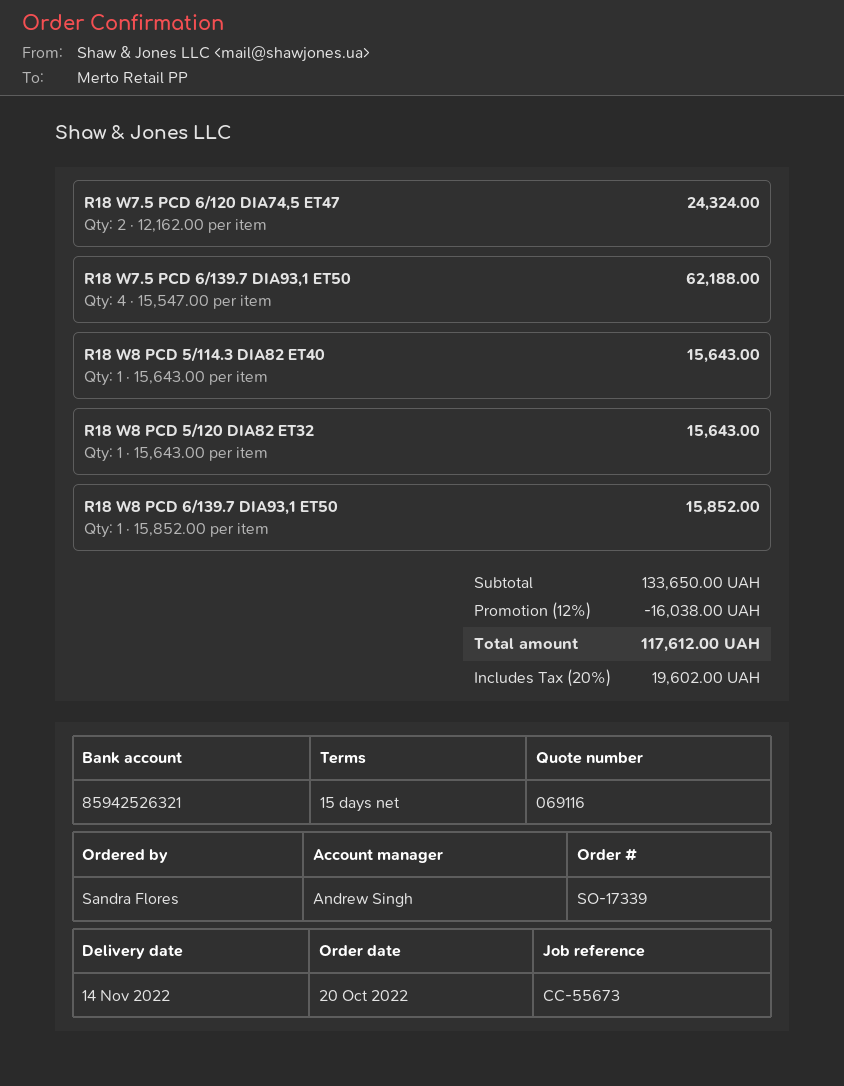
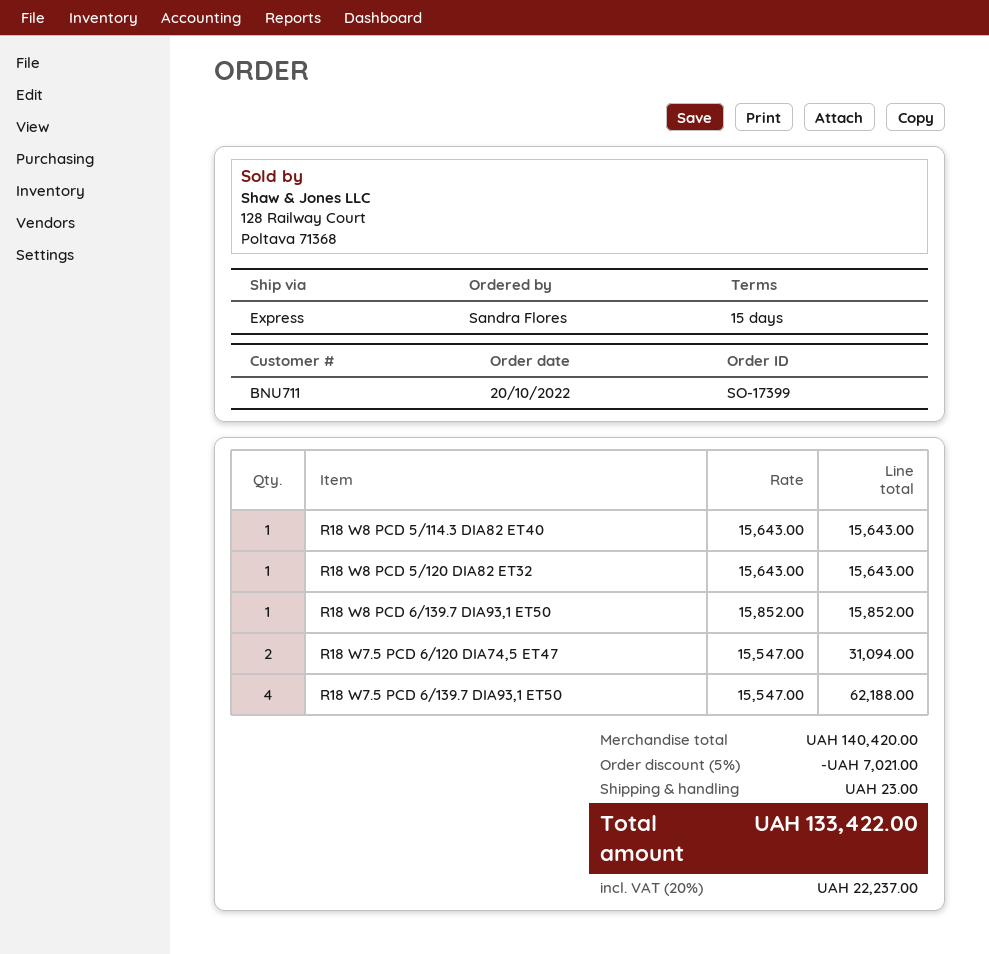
order number: SO-17339 -> SO-17399
R18 W7.5 PCD 6/120 DIA74,5 ET47: 2 x 12162.00 = 24324.00 -> 2 x 15547.00 = 31094.00
subtotal: 133650.00 -> 140420.00
discount: 12% = 16038.00 -> 5% = 7021.00
shipping: none -> 23.00
tax: 20% = 19602.00 -> 20% = 22237.00
total: 117612.00 -> 133422.00

